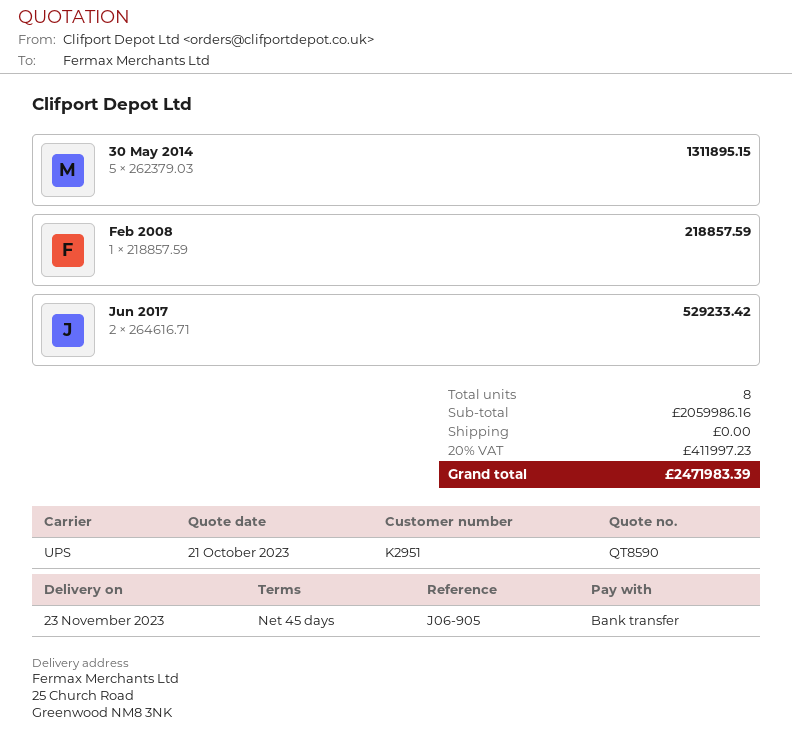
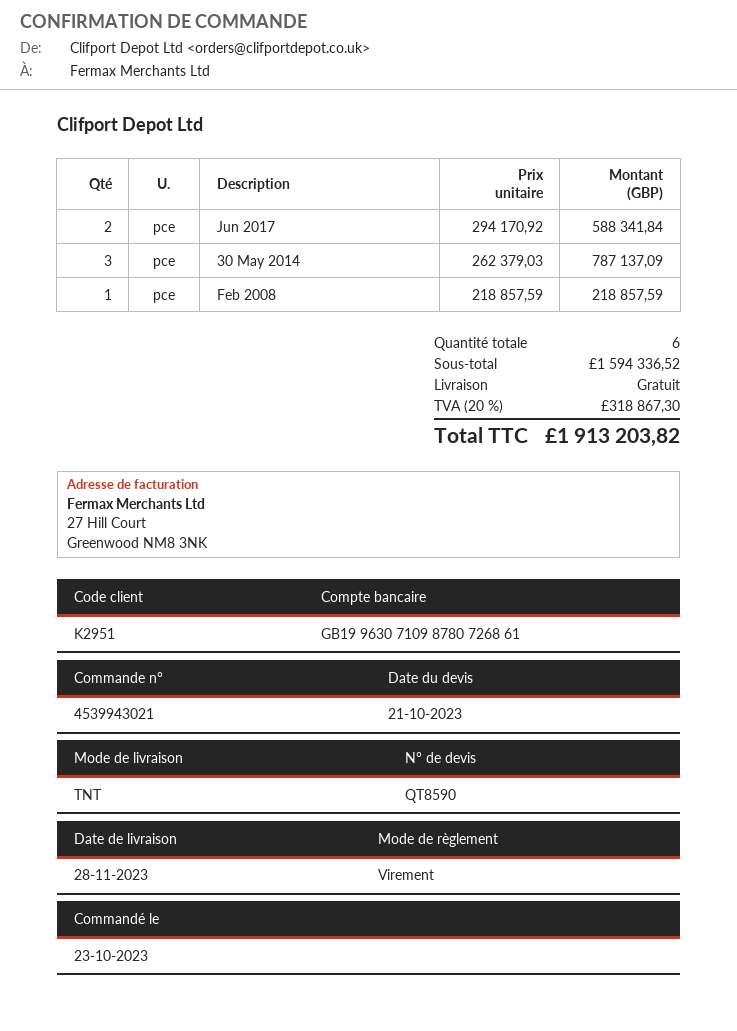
delivery date: 2023-11-23 -> 2023-11-28
shipping method: UPS -> TNT
30 May 2014: 5 x 262379.03 = 1311895.15 -> 3 x 262379.03 = 787137.09
Jun 2017: 2 x 264616.71 = 529233.42 -> 2 x 294170.92 = 588341.84
total quantity: 8 -> 6
subtotal: 2059986.16 -> 1594336.52
tax: 20% = 411997.23 -> 20% = 318867.30
total: 2471983.39 -> 1913203.82

